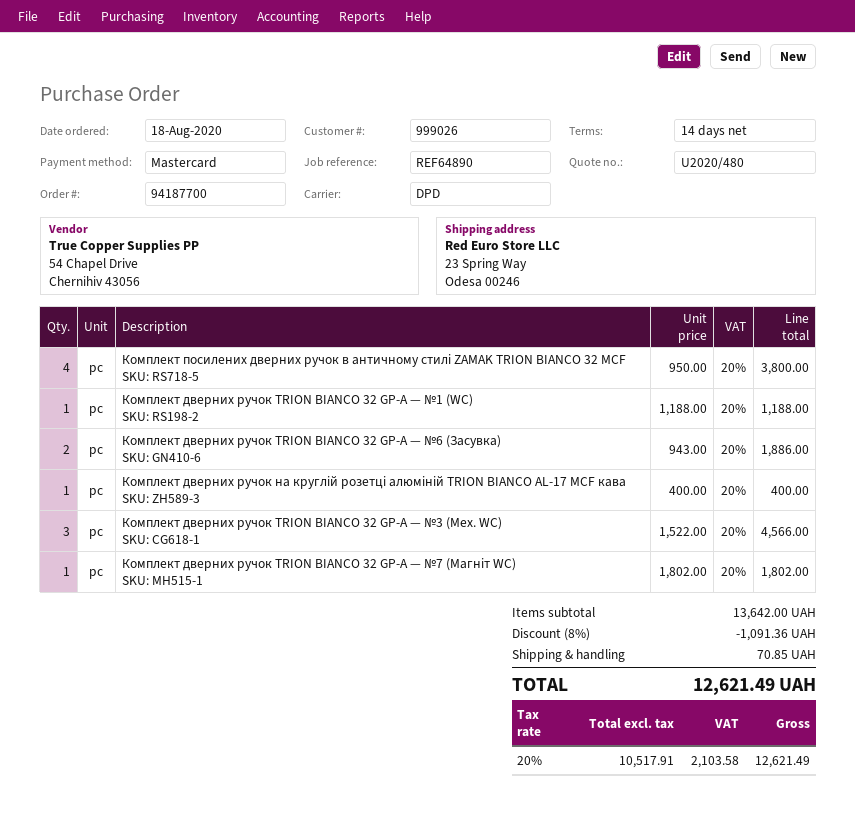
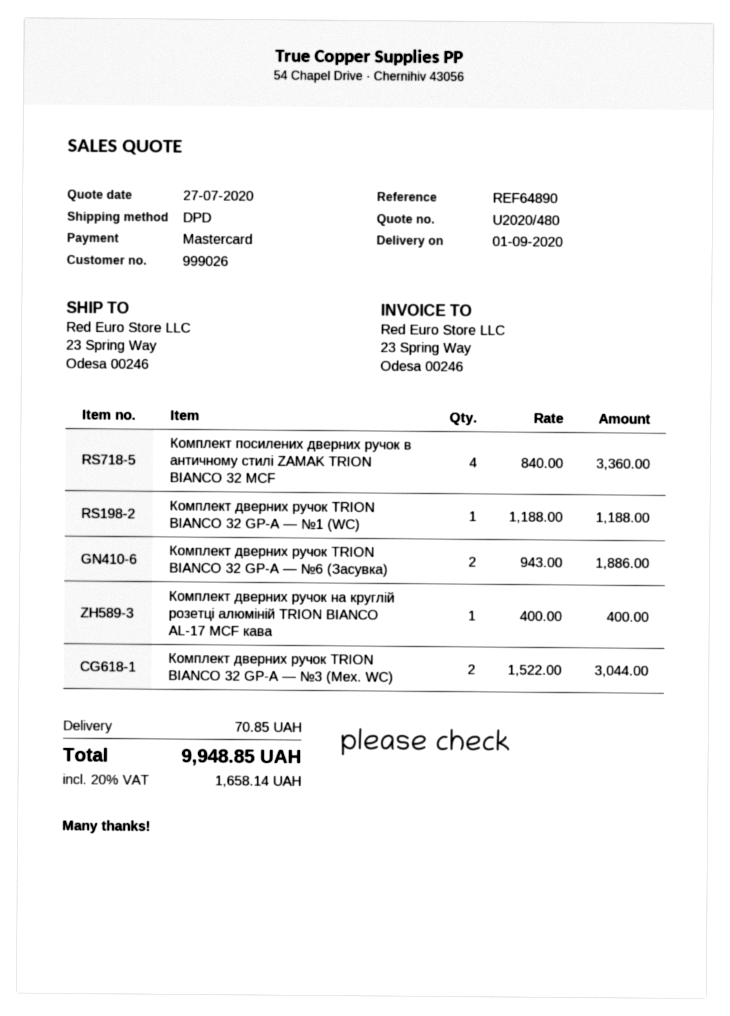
Комплект посилених дверних ручок в античному стилі ZAMAK TRION BIANCO 32 MCF: 4 x 950.00 = 3800.00 -> 4 x 840.00 = 3360.00
Комплект дверних ручок TRION BIANCO 32 GP-A — №3 (Мех. WC): 3 x 1522.00 = 4566.00 -> 2 x 1522.00 = 3044.00
Комплект дверних ручок TRION BIANCO 32 GP-A — №7 (Магніт WC): 1 x 1802.00 = 1802.00 -> none
discount: 8% = 1091.36 -> none
tax: 20% = 2103.58 -> 20% = 1658.14
total: 12621.49 -> 9948.85

